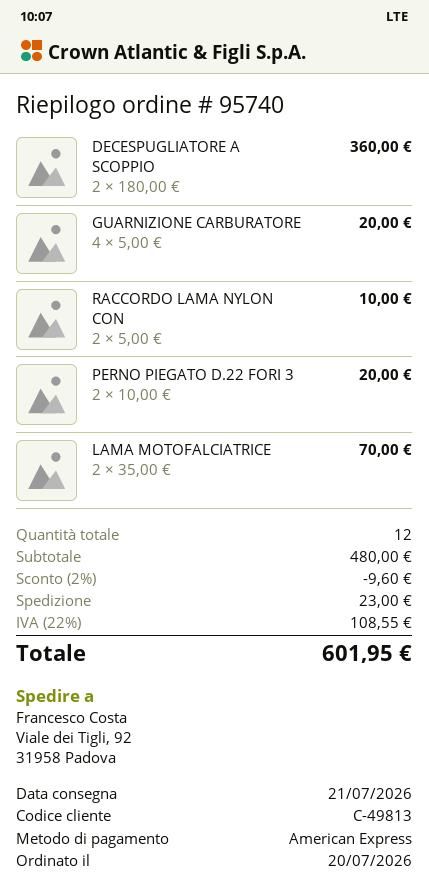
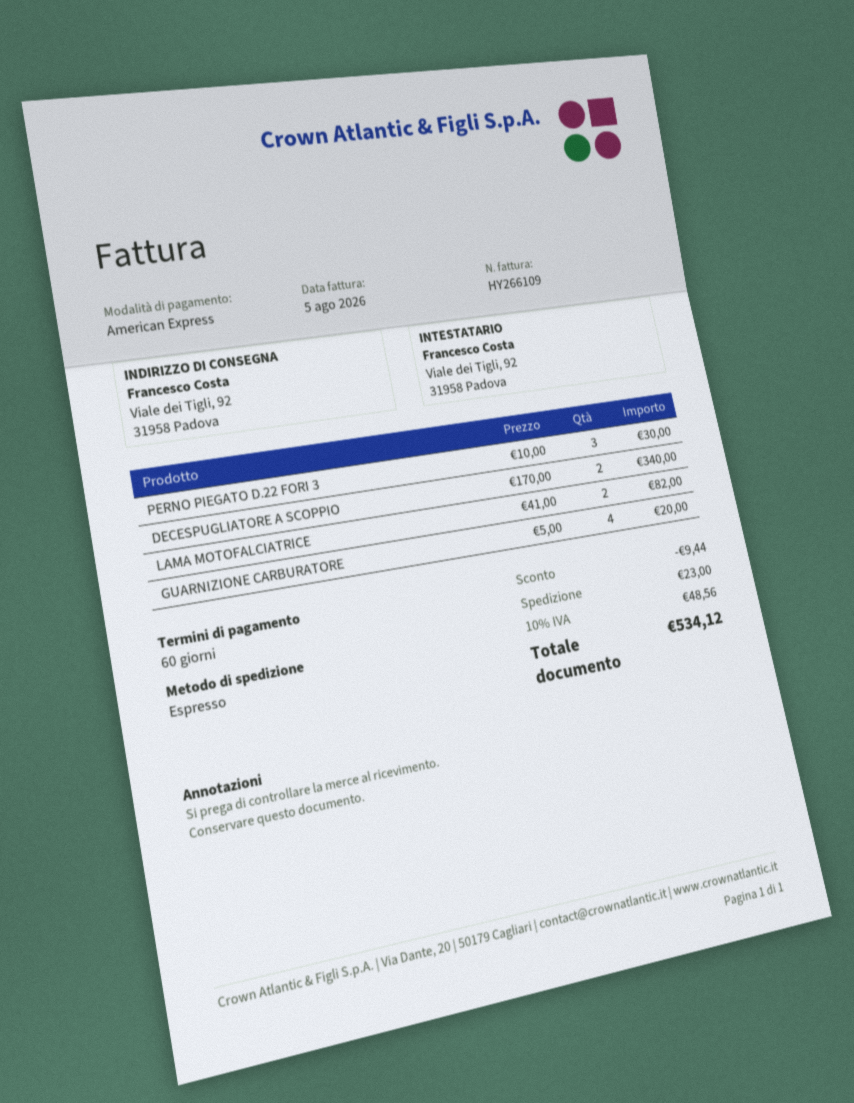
DECESPUGLIATORE A SCOPPIO: 2 x 180.00 = 360.00 -> 2 x 170.00 = 340.00
RACCORDO LAMA NYLON CON: 2 x 5.00 = 10.00 -> none
PERNO PIEGATO D.22 FORI 3: 2 x 10.00 = 20.00 -> 3 x 10.00 = 30.00
LAMA MOTOFALCIATRICE: 2 x 35.00 = 70.00 -> 2 x 41.00 = 82.00
discount: 9.60 -> 9.44
tax: 22% = 108.55 -> 10% = 48.56
total: 601.95 -> 534.12

